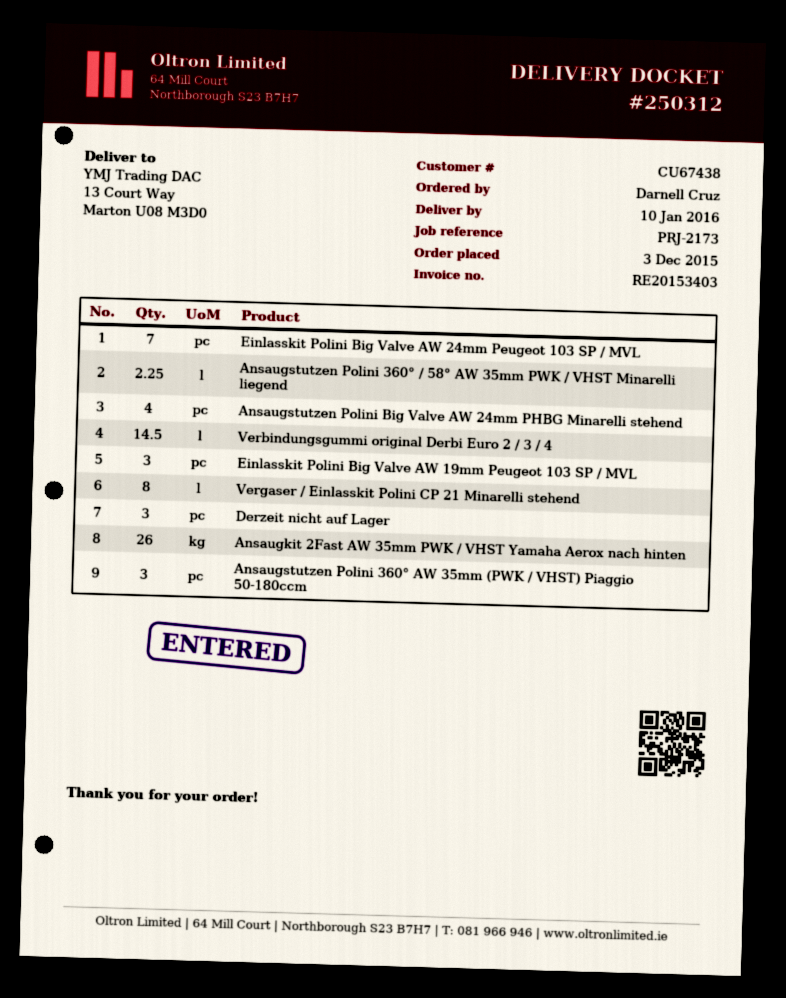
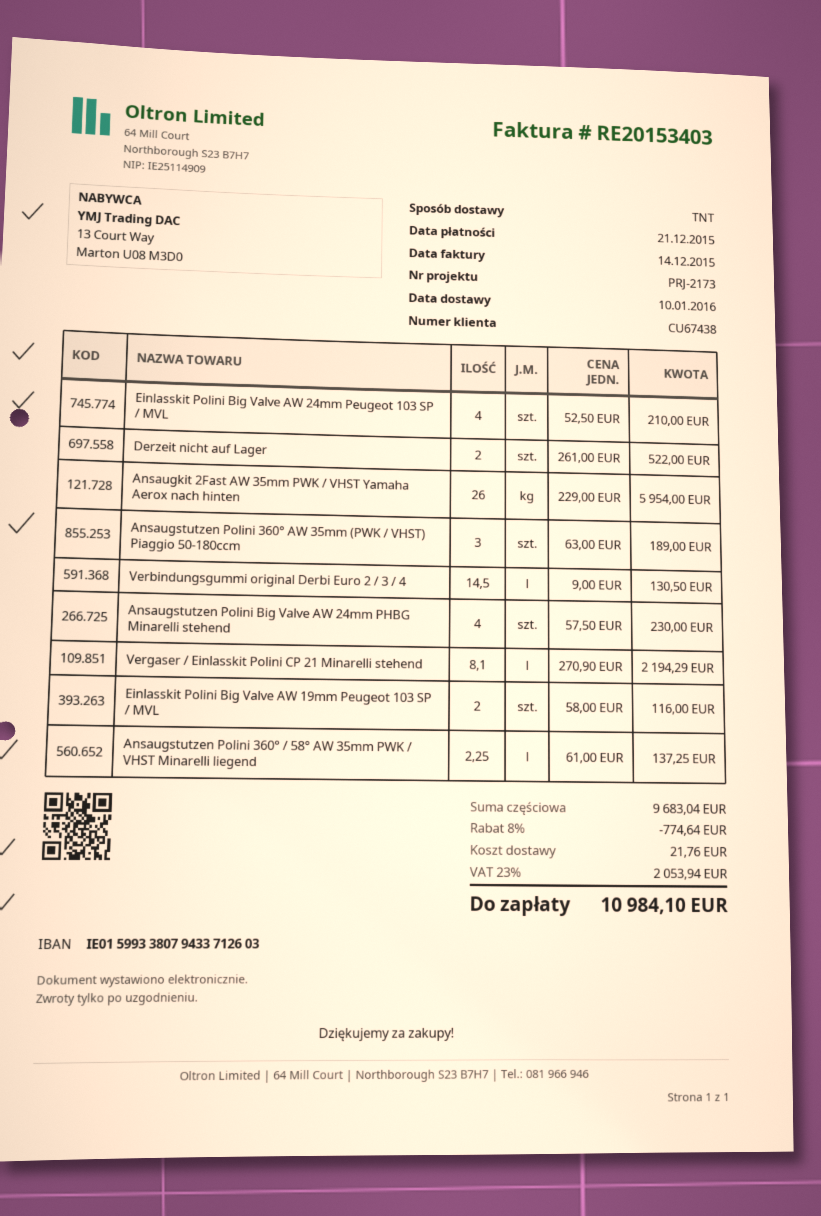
Einlasskit Polini Big Valve AW 24mm Peugeot 103 SP / MVL: 7 -> 4
Einlasskit Polini Big Valve AW 19mm Peugeot 103 SP / MVL: 3 -> 2
Vergaser / Einlasskit Polini CP 21 Minarelli stehend: 8 -> 8.1
Derzeit nicht auf Lager: 3 -> 2

